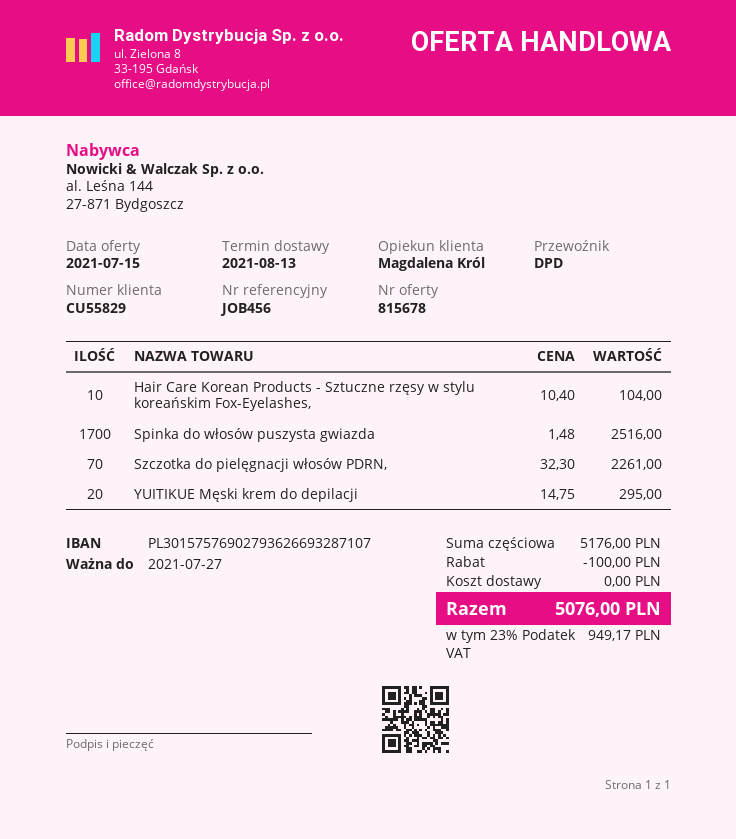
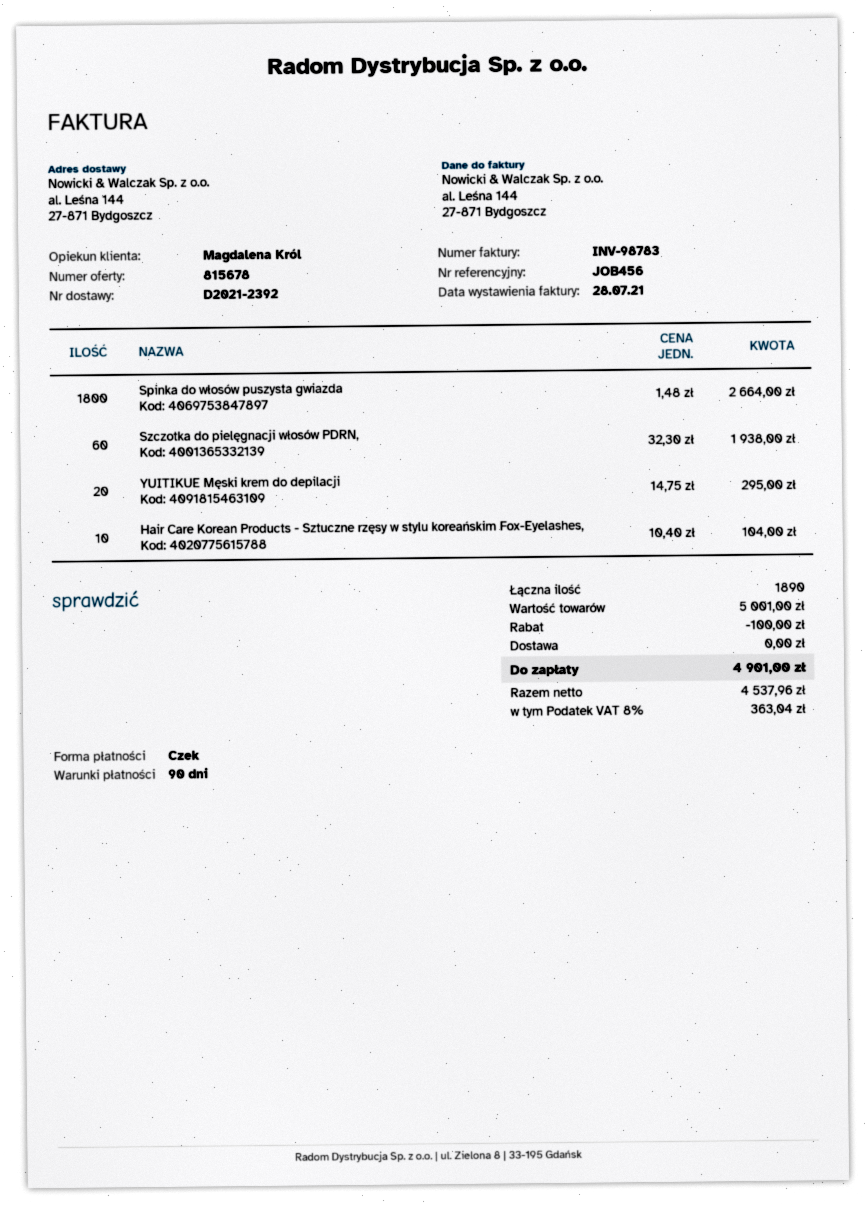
Spinka do włosów puszysta gwiazda: 1700 x 1.48 = 2516.00 -> 1800 x 1.48 = 2664.00
Szczotka do pielęgnacji włosów PDRN,: 70 x 32.30 = 2261.00 -> 60 x 32.30 = 1938.00
subtotal: 5176.00 -> 5001.00
tax: 23% = 949.17 -> 8% = 363.04
total: 5076.00 -> 4901.00

